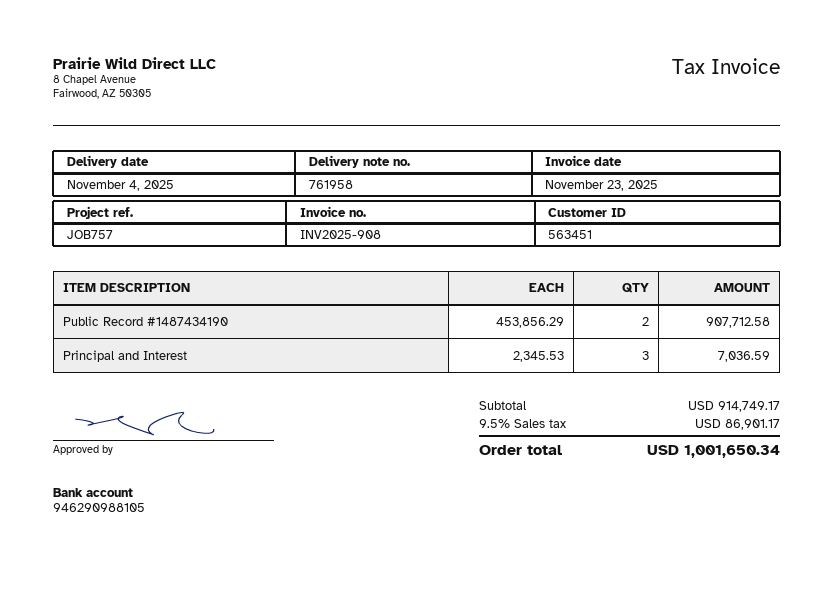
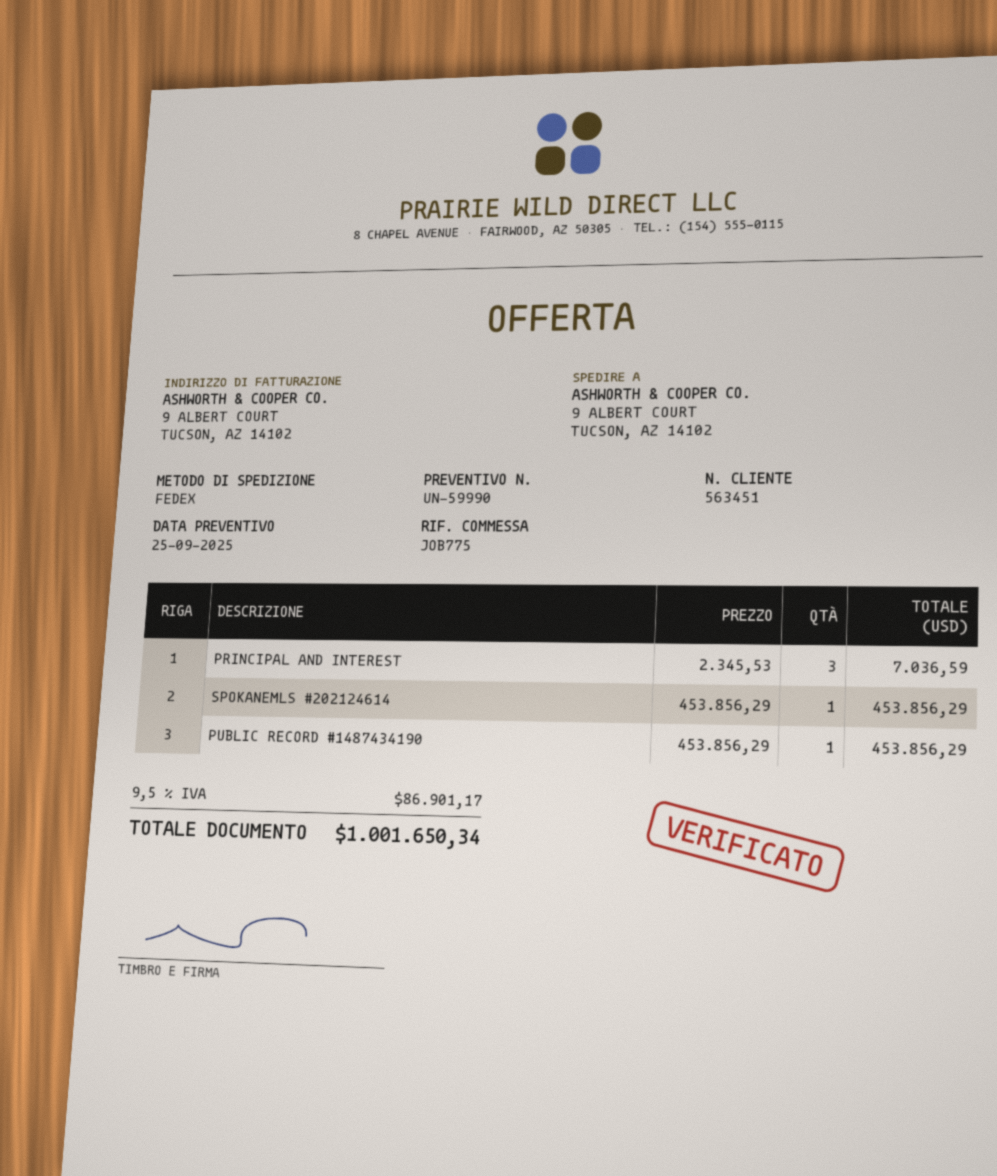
reference: JOB757 -> JOB775
Public Record #1487434190: 2 x 453856.29 = 907712.58 -> 1 x 453856.29 = 453856.29
SPOKANEMLS #202124614: none -> 1 x 453856.29 = 453856.29

